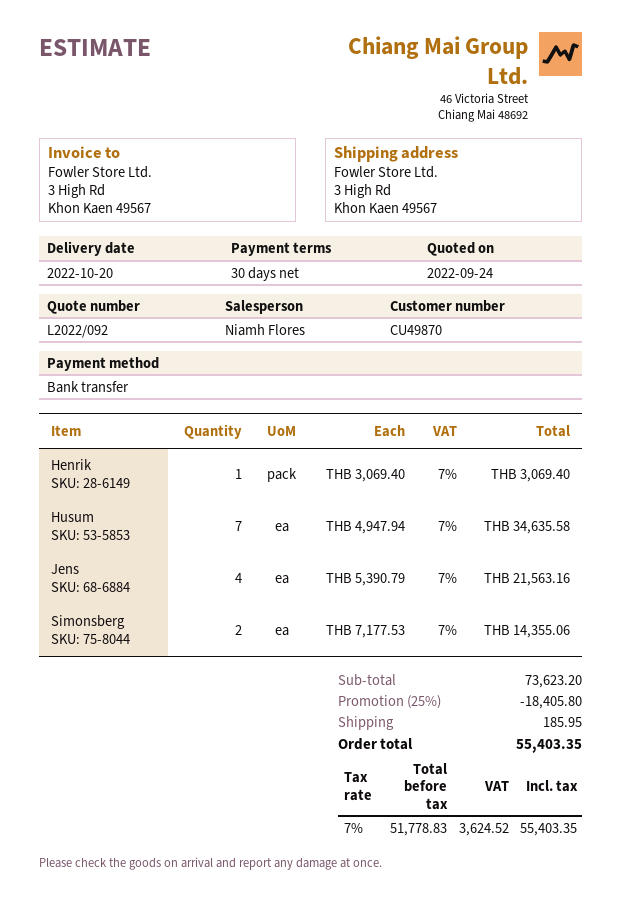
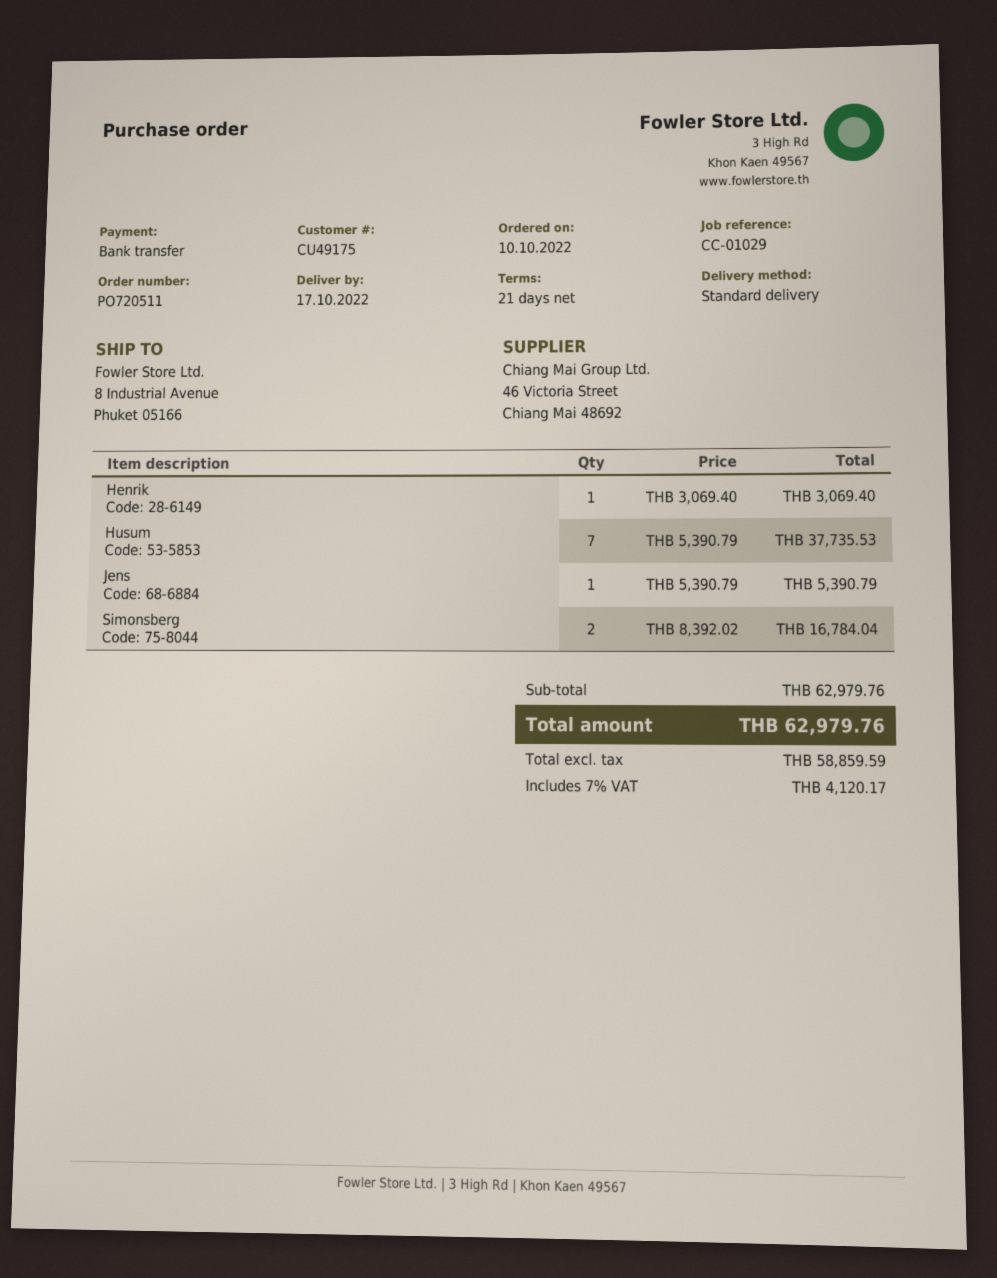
delivery date: 2022-10-20 -> 2022-10-17
payment terms: 30 days -> 21 days
customer number: CU49870 -> CU49175
ship to: 3 High Rd, Khon Kaen 49567 -> 8 Industrial Avenue, Phuket 05166
Husum: 7 x 4947.94 = 34635.58 -> 7 x 5390.79 = 37735.53
Jens: 4 x 5390.79 = 21563.16 -> 1 x 5390.79 = 5390.79
Simonsberg: 2 x 7177.53 = 14355.06 -> 2 x 8392.02 = 16784.04
subtotal: 73623.20 -> 62979.76
discount: 25% = 18405.80 -> none
shipping: 185.95 -> none
net: 51778.83 -> 58859.59
tax: 7% = 3624.52 -> 7% = 4120.17
total: 55403.35 -> 62979.76

